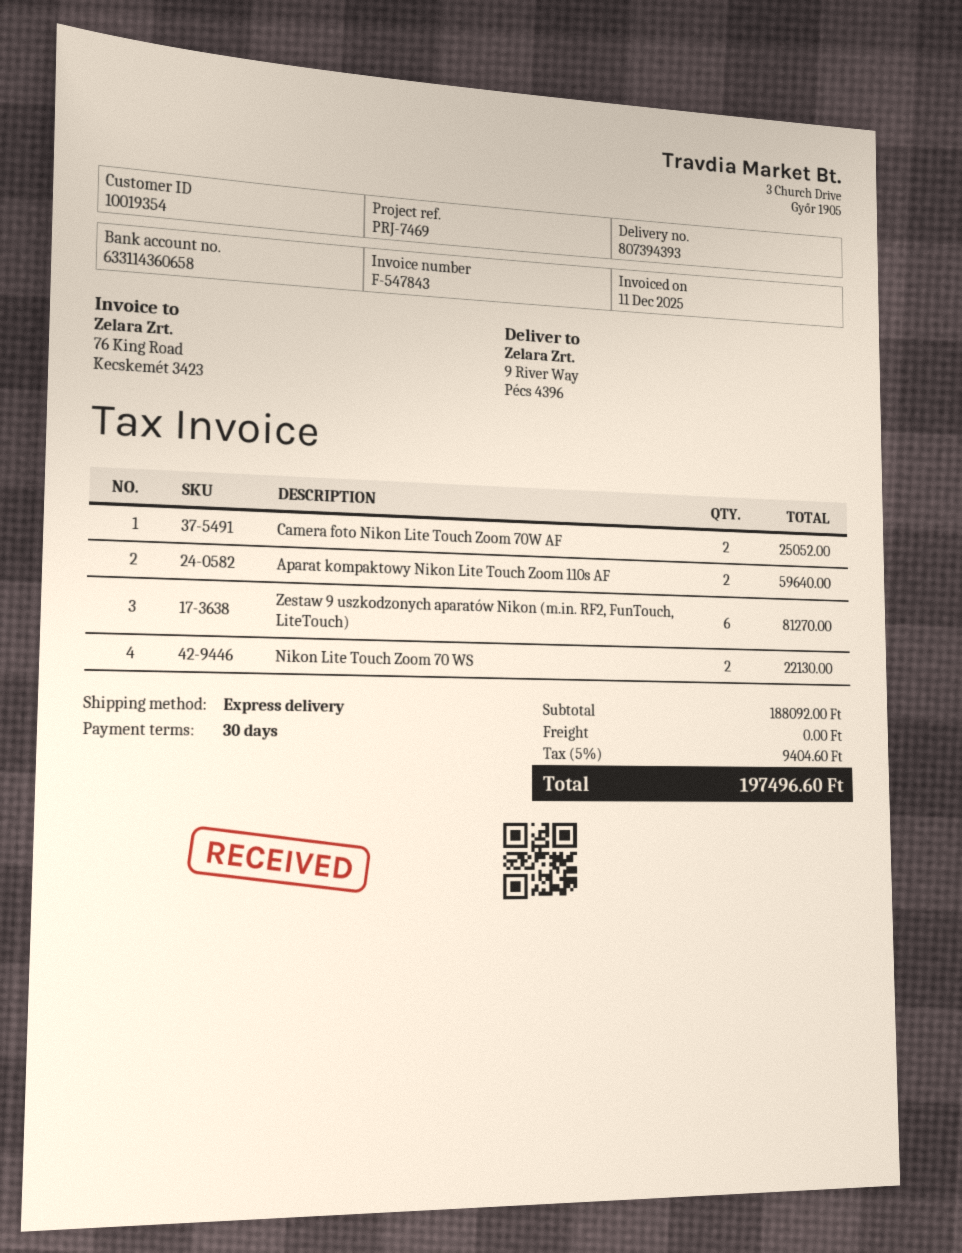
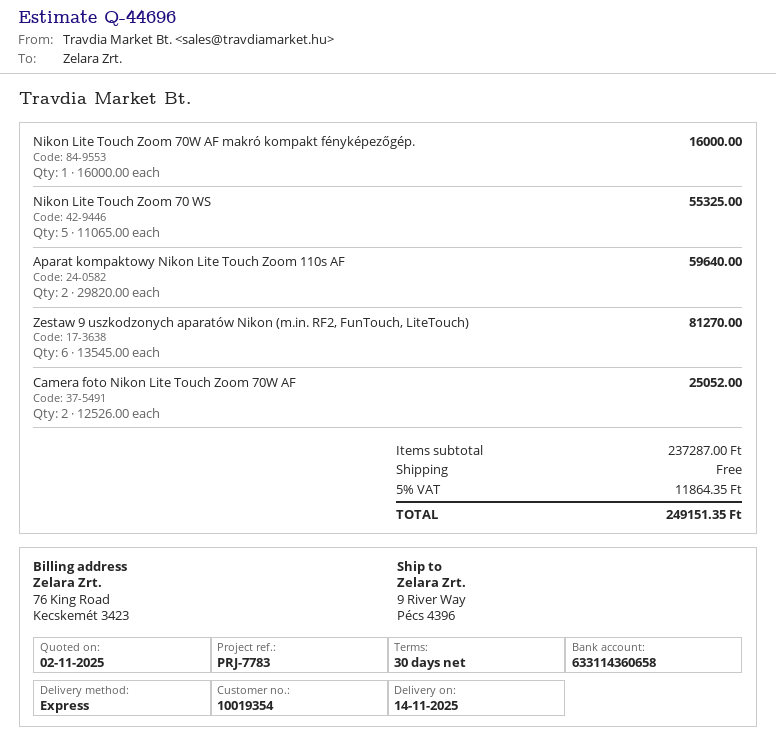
reference: PRJ-7469 -> PRJ-7783
Nikon Lite Touch Zoom 70 WS: 2 for 22130.00 -> 5 for 55325.00
Nikon Lite Touch Zoom 70W AF makró kompakt fényképezőgép.: none -> 1 for 16000.00
subtotal: 188092.00 -> 237287.00
tax: 5% = 9404.60 -> 5% = 11864.35
total: 197496.60 -> 249151.35

